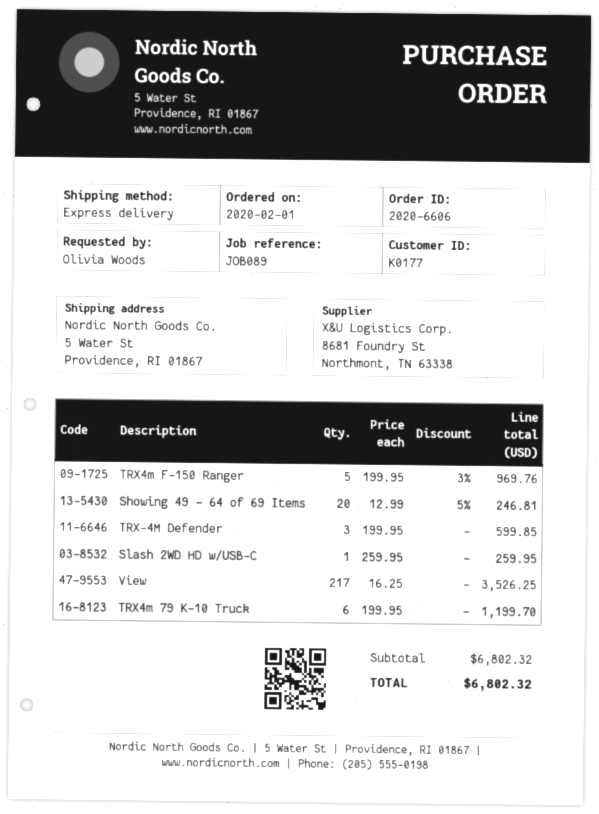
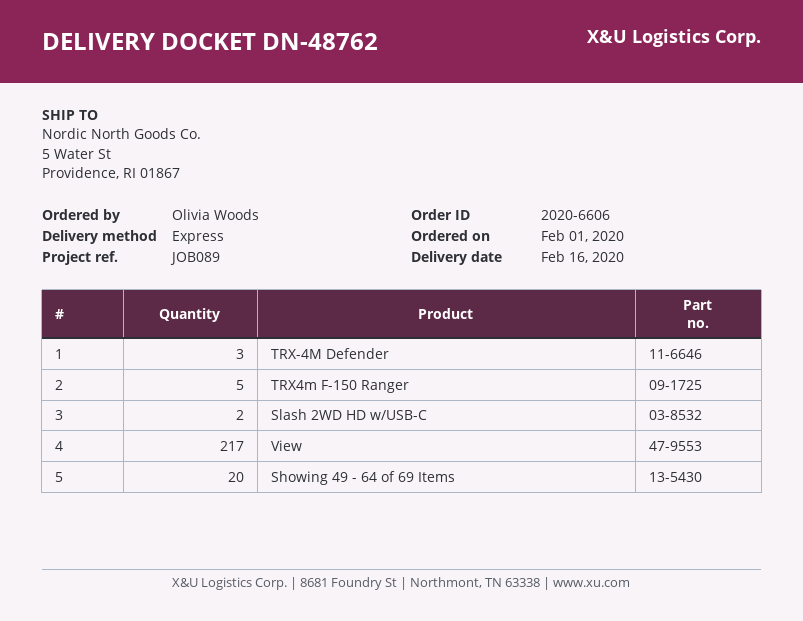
Slash 2WD HD w/USB-C: 1 -> 2
TRX4m 79 K-10 Truck: 6 -> none

